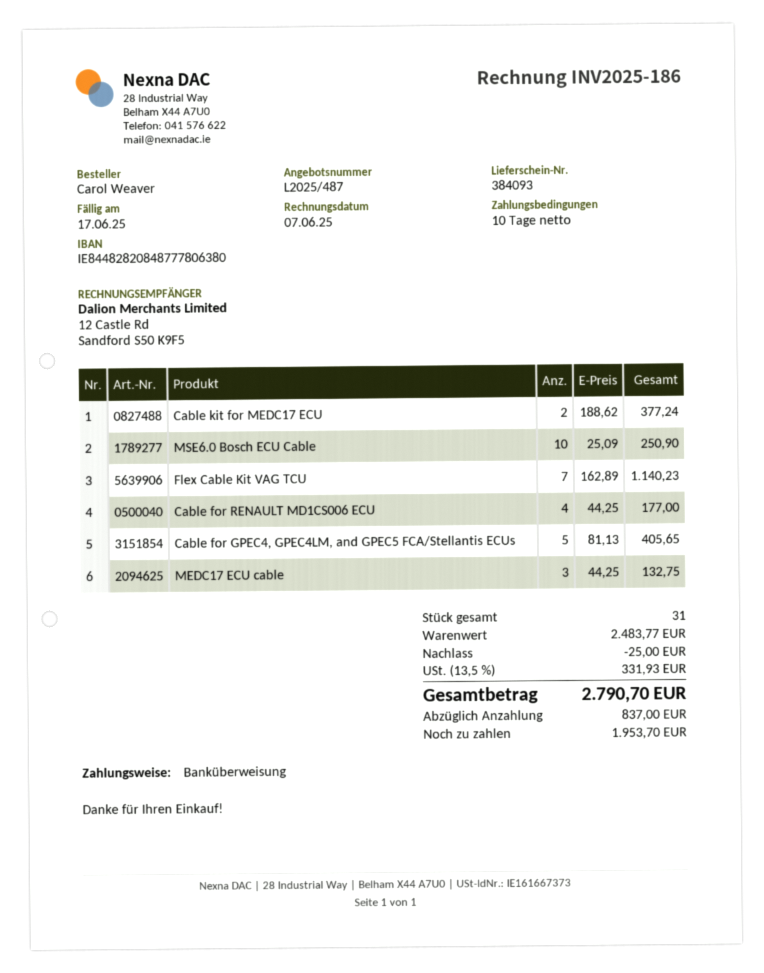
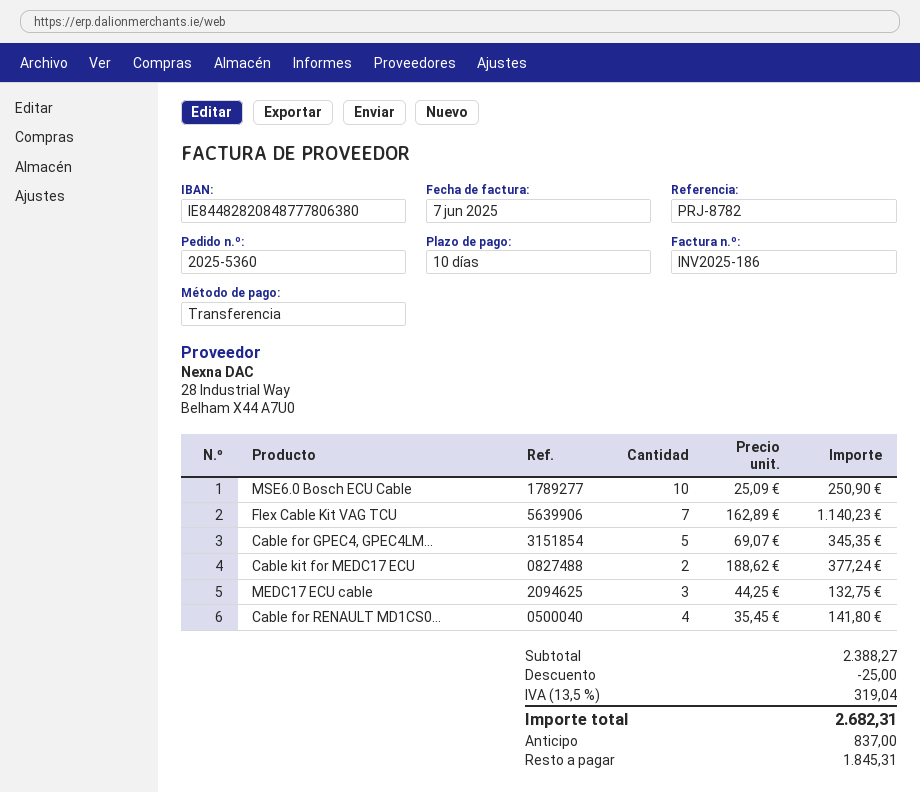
Cable for RENAULT MD1CS006 ECU: 4 x 44.25 = 177.00 -> 4 x 35.45 = 141.80
Cable for GPEC4, GPEC4LM, and GPEC5 FCA/Stellantis ECUs: 5 x 81.13 = 405.65 -> 5 x 69.07 = 345.35
subtotal: 2483.77 -> 2388.27
tax: 13.5% = 331.93 -> 13.5% = 319.04
total: 2790.70 -> 2682.31
balance: 1953.70 -> 1845.31

